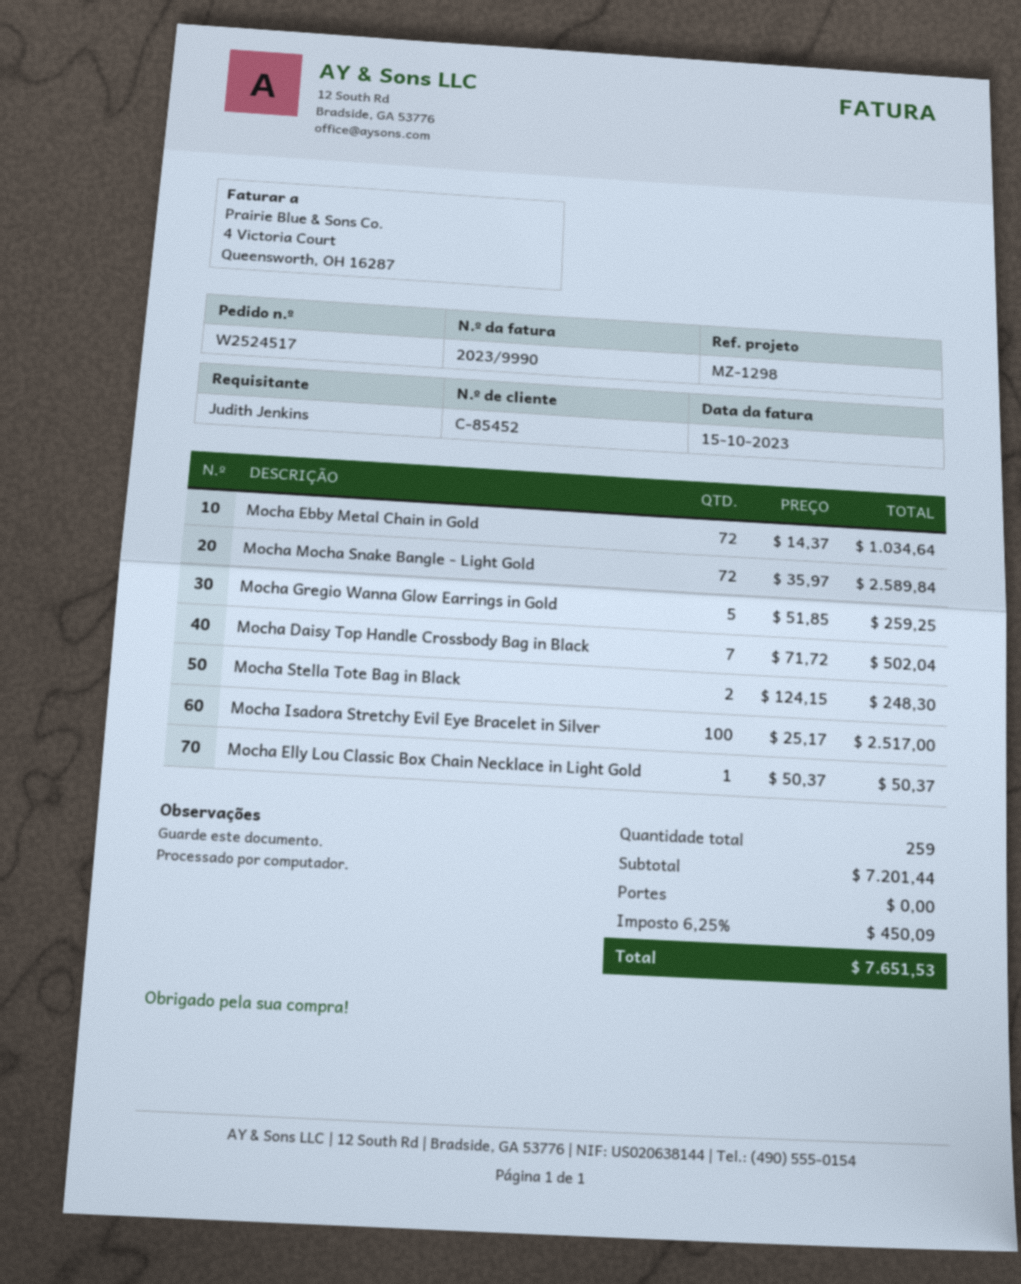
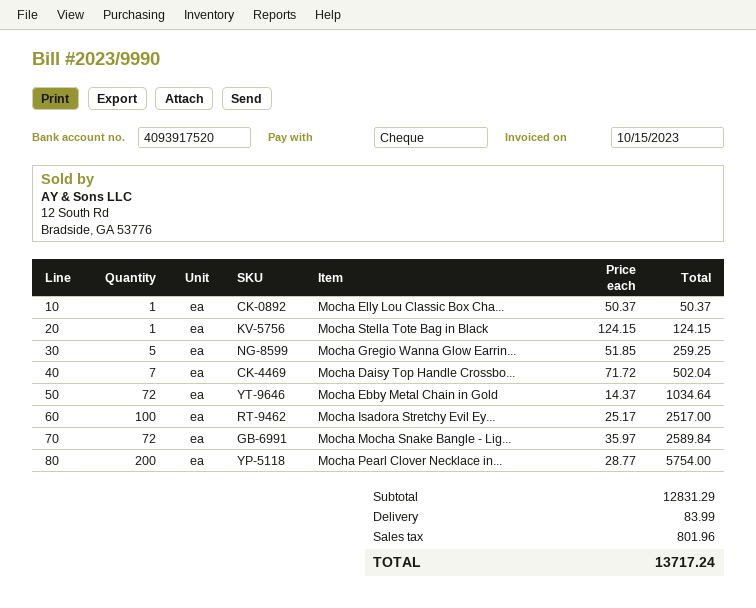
Mocha Stella Tote Bag in Black: 2 x 124.15 = 248.30 -> 1 x 124.15 = 124.15
Mocha Pearl Clover Necklace in...: none -> 200 x 28.77 = 5754.00
subtotal: 7201.44 -> 12831.29
shipping: 0.00 -> 83.99
tax: 450.09 -> 801.96
total: 7651.53 -> 13717.24

